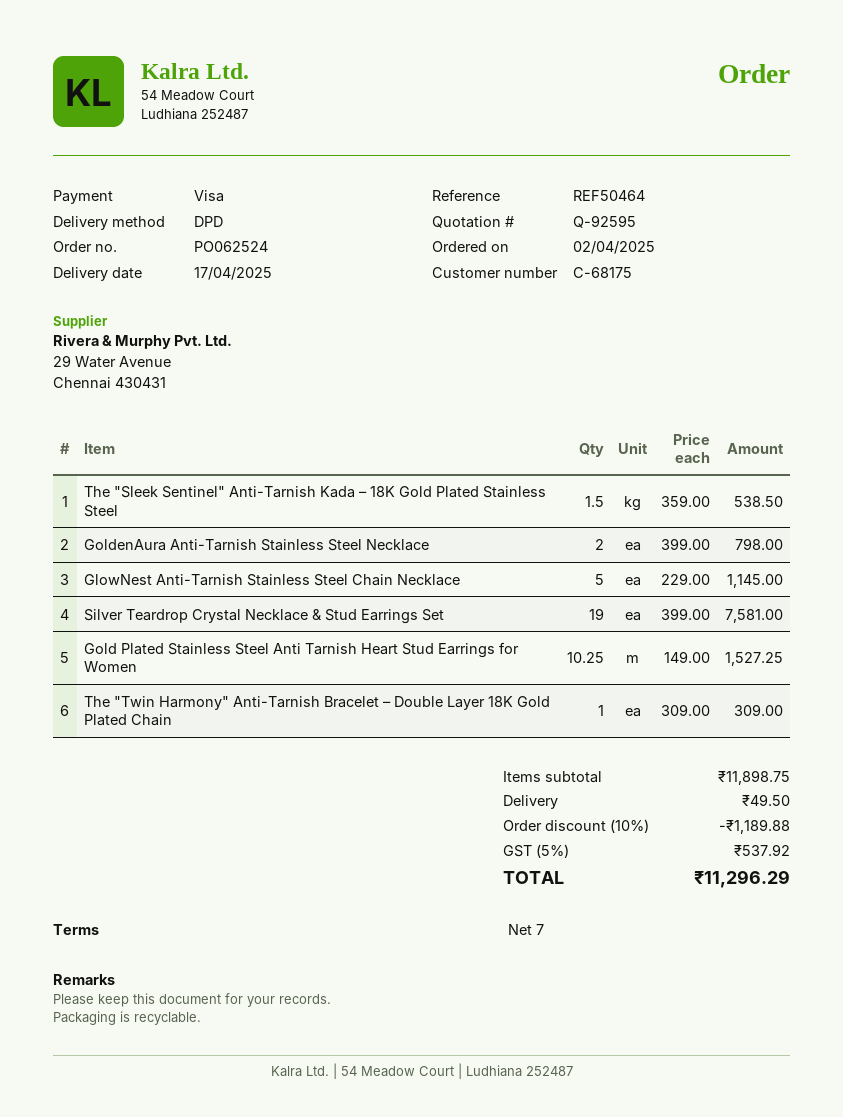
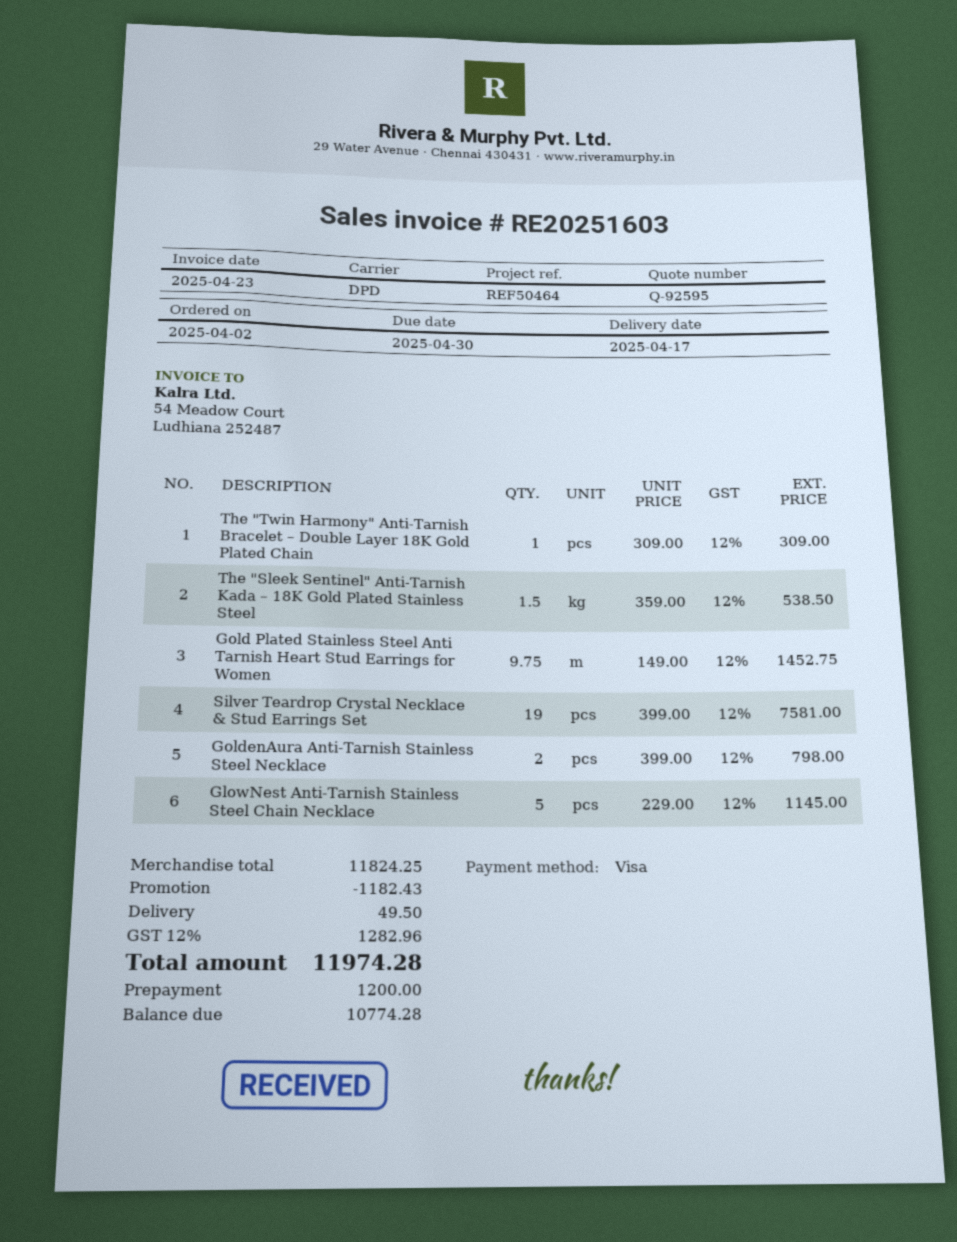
Gold Plated Stainless Steel Anti Tarnish Heart Stud Earrings for Women: 10.25 x 149.00 = 1527.25 -> 9.75 x 149.00 = 1452.75
subtotal: 11898.75 -> 11824.25
discount: 1189.88 -> 1182.43
tax: 5% = 537.92 -> 12% = 1282.96
total: 11296.29 -> 11974.28

